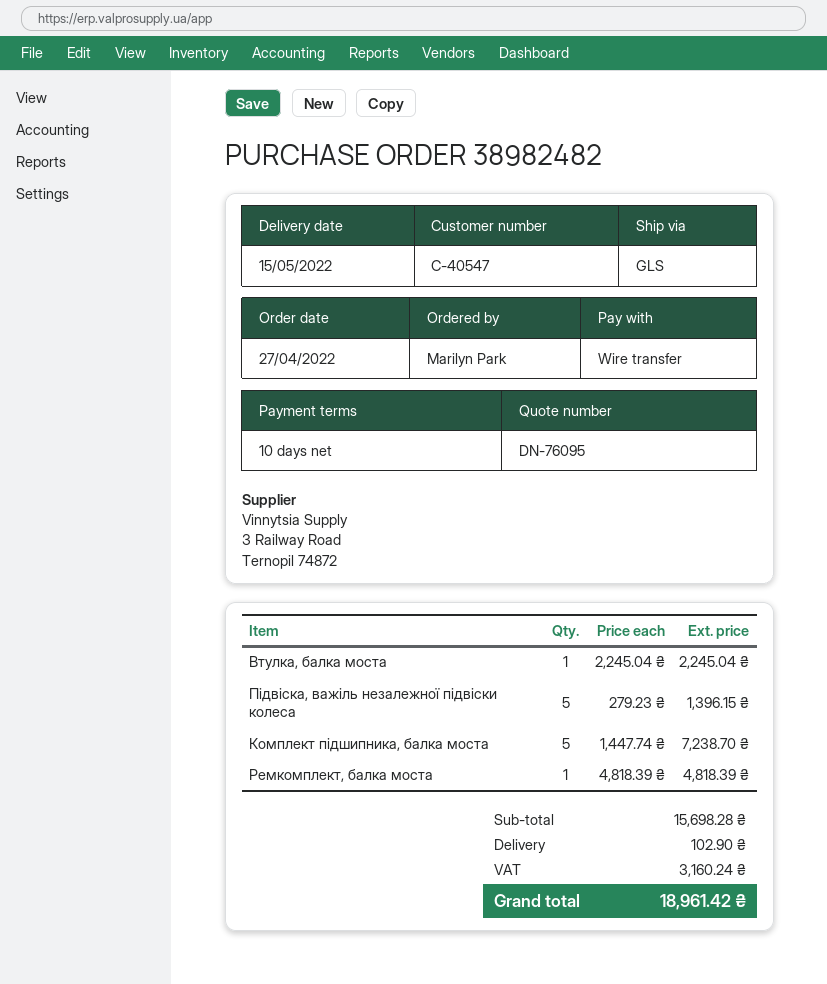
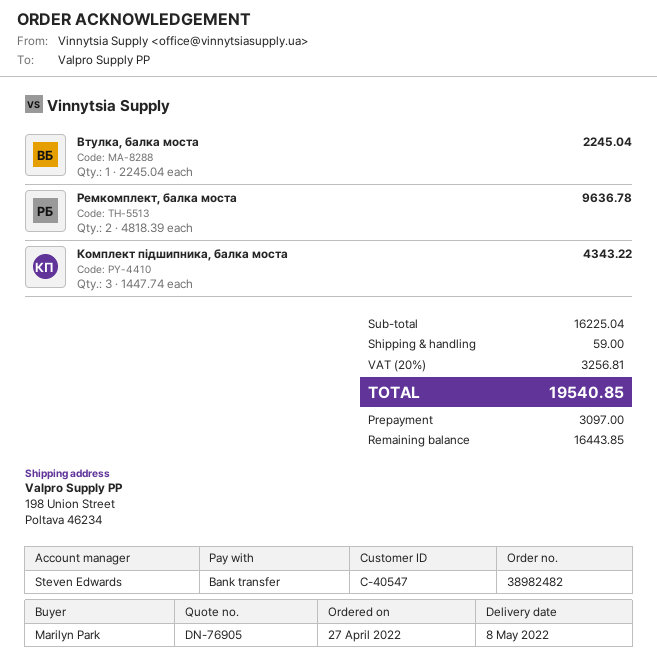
quote number: DN-76095 -> DN-76905
delivery date: 2022-05-15 -> 2022-05-08
Підвіска, важіль незалежної підвіски колеса: 5 x 279.23 = 1396.15 -> none
Комплект підшипника, балка моста: 5 x 1447.74 = 7238.70 -> 3 x 1447.74 = 4343.22
Ремкомплект, балка моста: 1 x 4818.39 = 4818.39 -> 2 x 4818.39 = 9636.78
subtotal: 15698.28 -> 16225.04
shipping: 102.90 -> 59.00
tax: 3160.24 -> 3256.81
total: 18961.42 -> 19540.85

